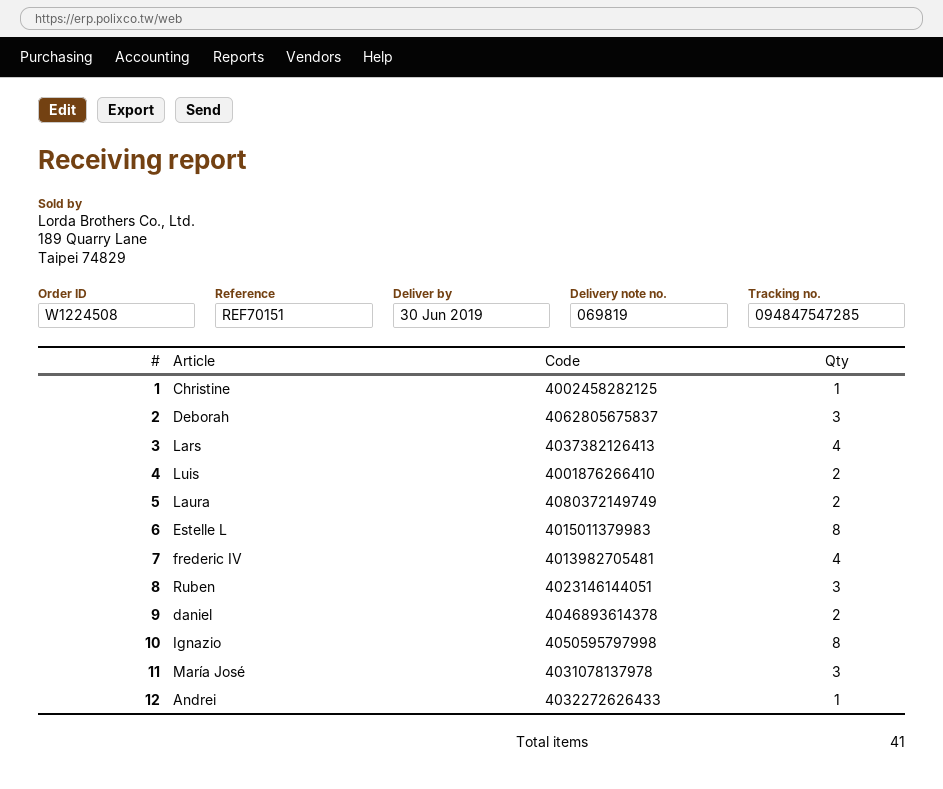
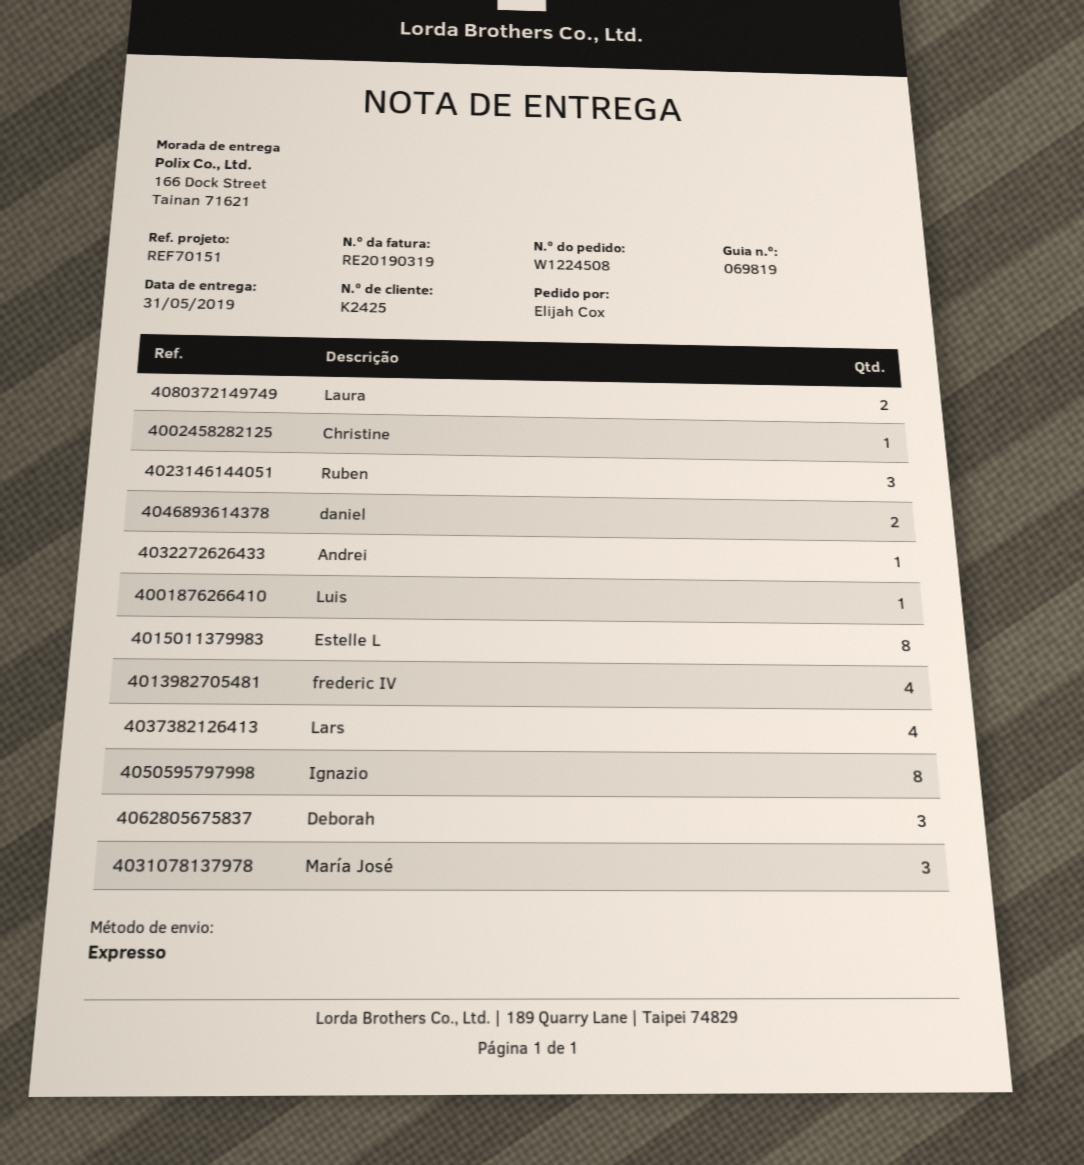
delivery date: 2019-06-30 -> 2019-05-31
Luis: 2 -> 1

